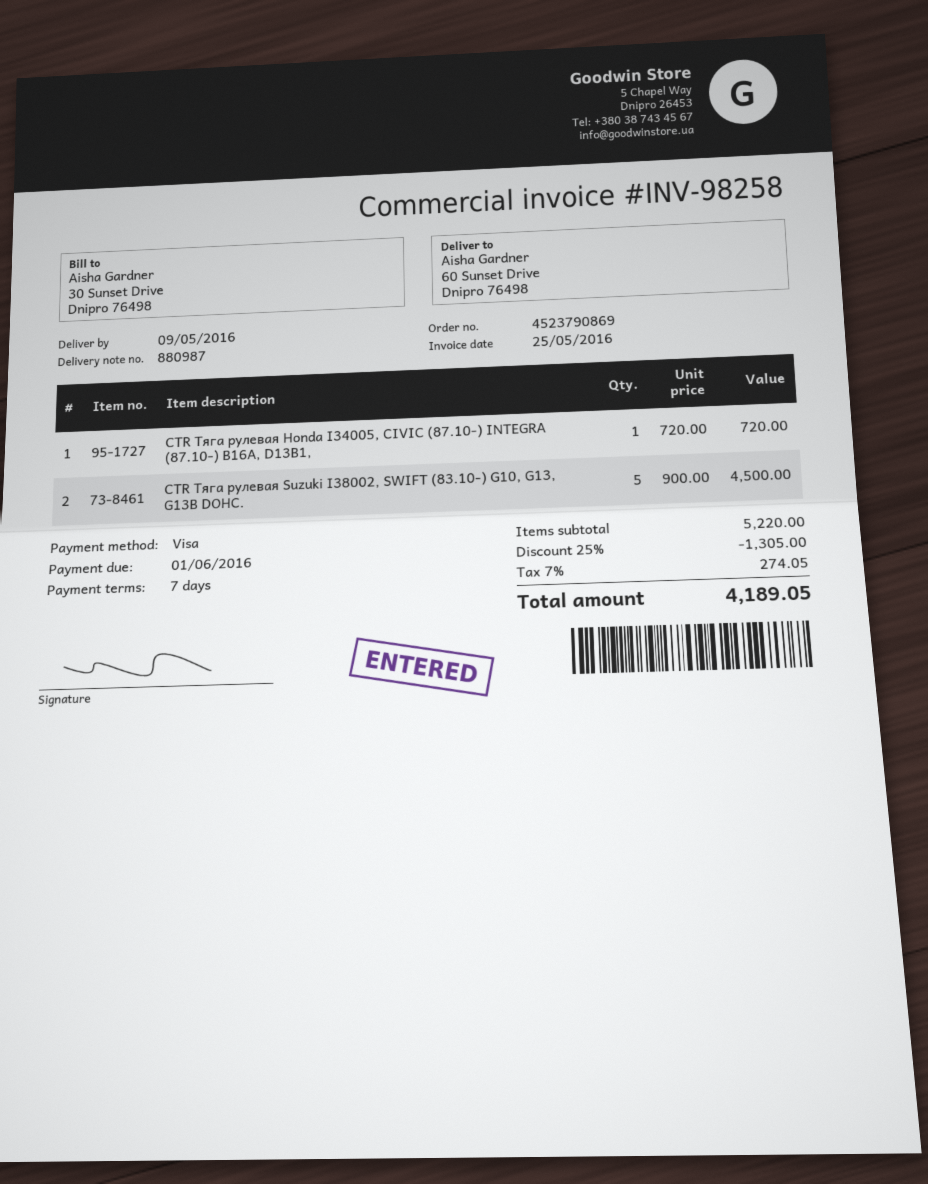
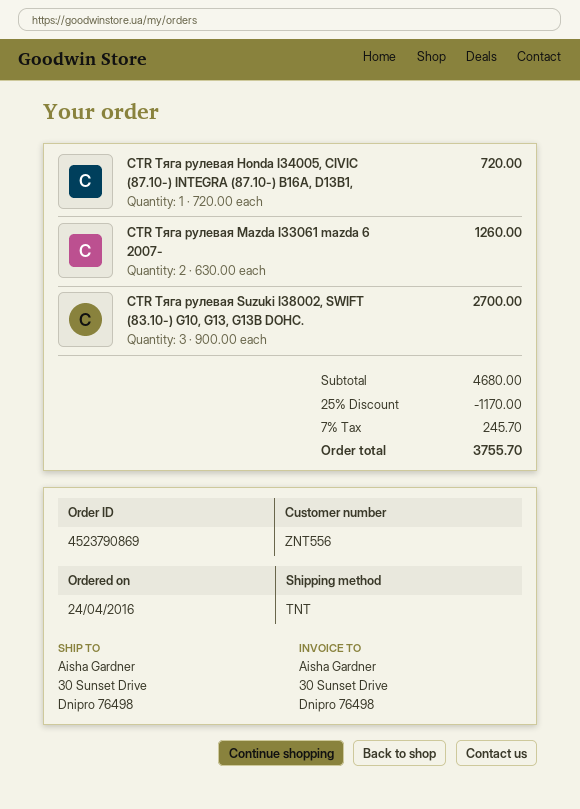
ship to: 60 Sunset Drive, Dnipro 76498 -> 30 Sunset Drive, Dnipro 76498
CTR Тяга рулевая Suzuki I38002, SWIFT (83.10-) G10, G13, G13B DOHC.: 5 x 900.00 = 4500.00 -> 3 x 900.00 = 2700.00
CTR Тяга рулевая Mazda I33061 mazda 6 2007-: none -> 2 x 630.00 = 1260.00
subtotal: 5220.00 -> 4680.00
discount: 25% = 1305.00 -> 25% = 1170.00
tax: 7% = 274.05 -> 7% = 245.70
total: 4189.05 -> 3755.70

